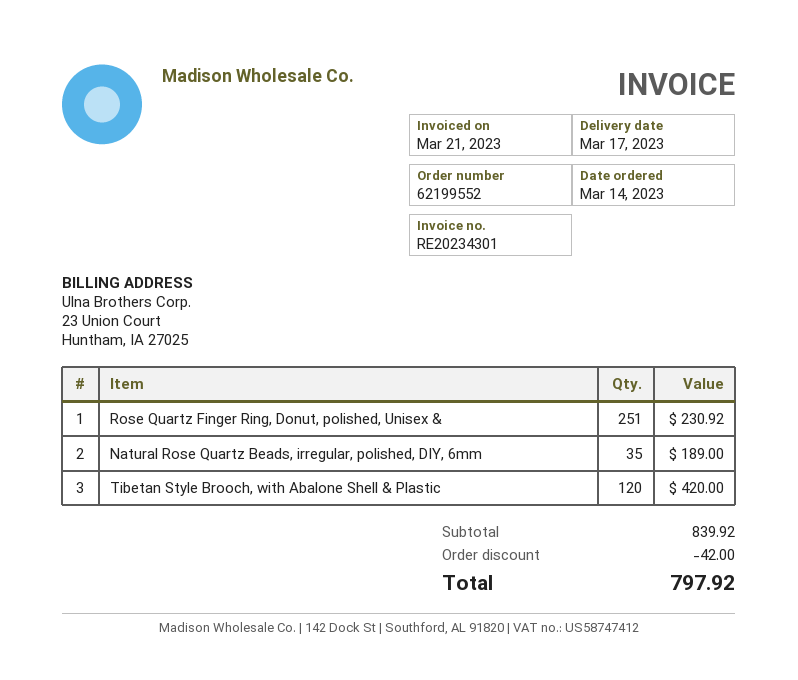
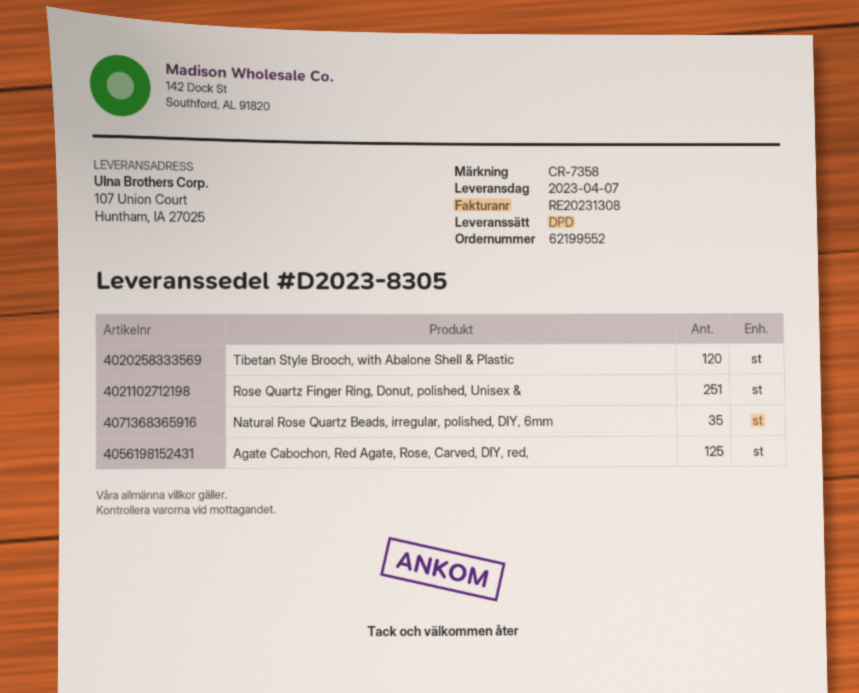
delivery date: 2023-03-17 -> 2023-04-07
invoice number: RE20234301 -> RE20231308
Agate Cabochon, Red Agate, Rose, Carved, DIY, red,: none -> 125

